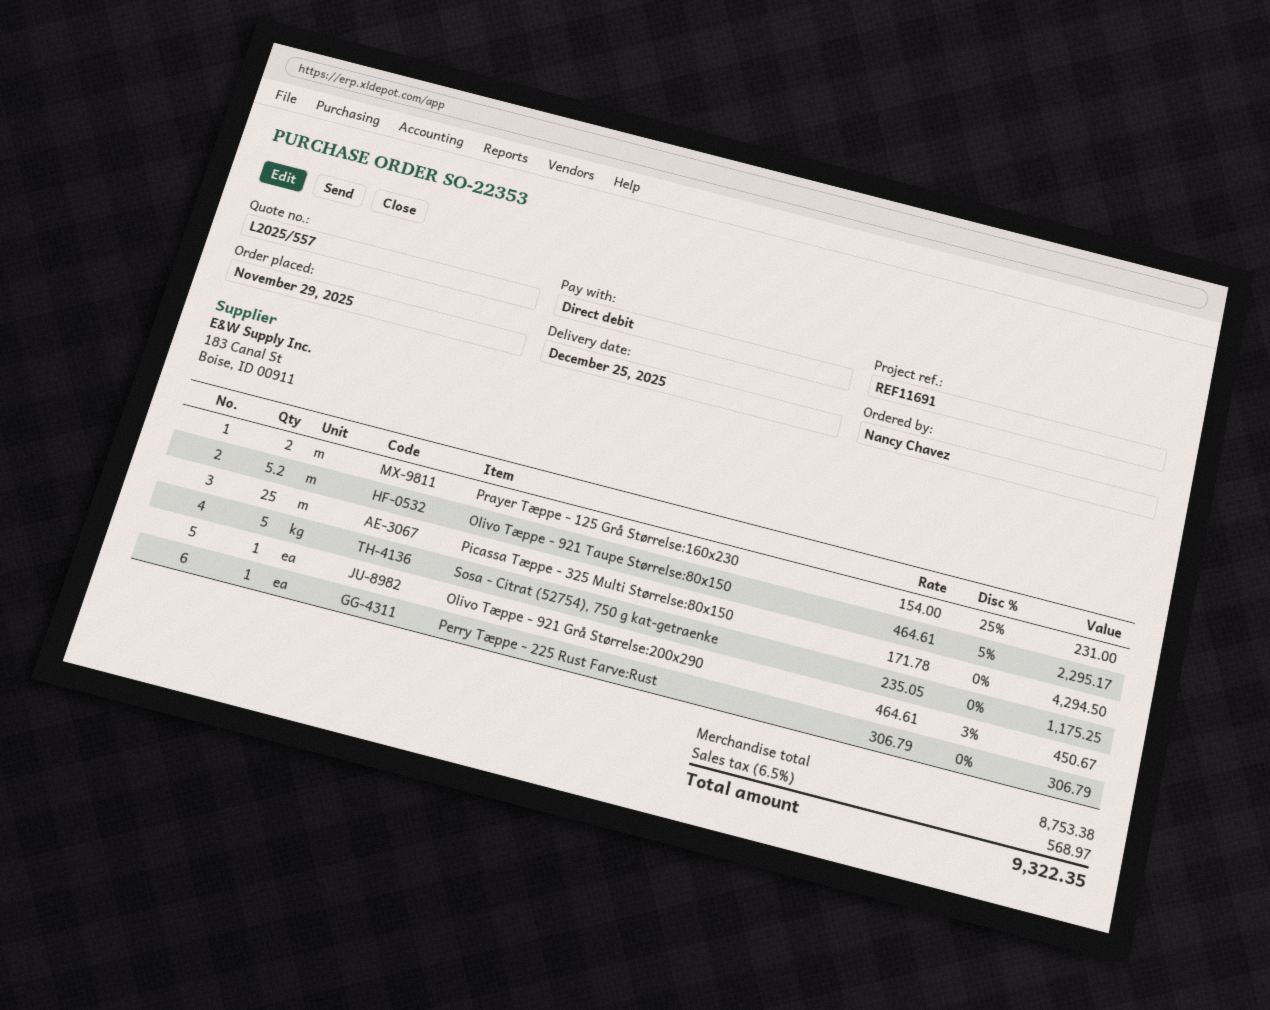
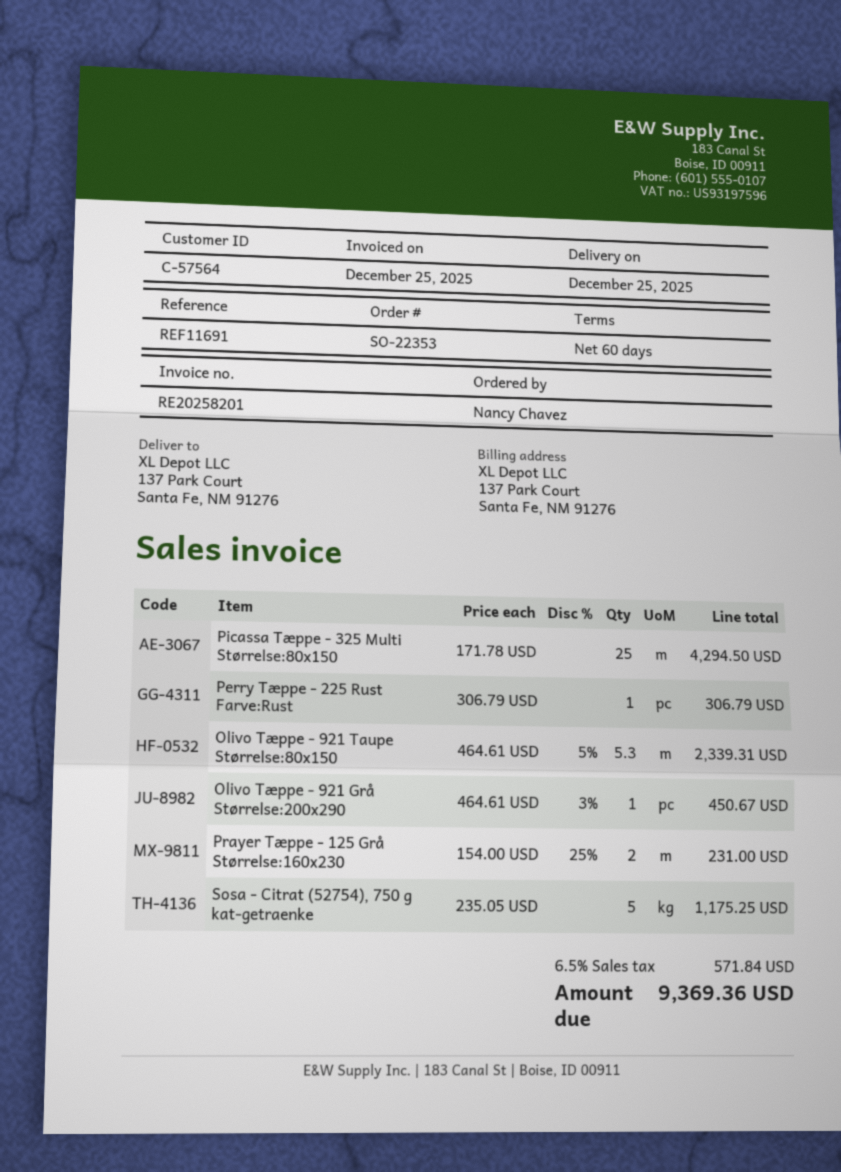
Olivo Tæppe - 921 Taupe Størrelse:80x150: 5.2 x 464.61 - 5% = 2295.17 -> 5.3 x 464.61 - 5% = 2339.31
tax: 6.5% = 568.97 -> 6.5% = 571.84
total: 9322.35 -> 9369.36

